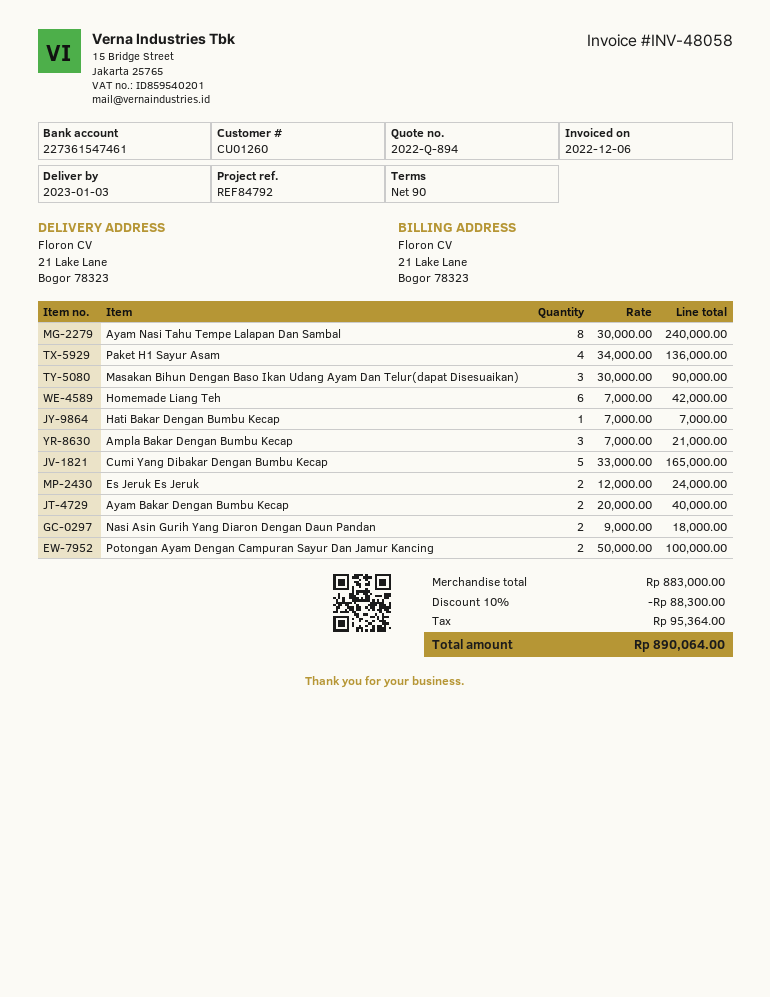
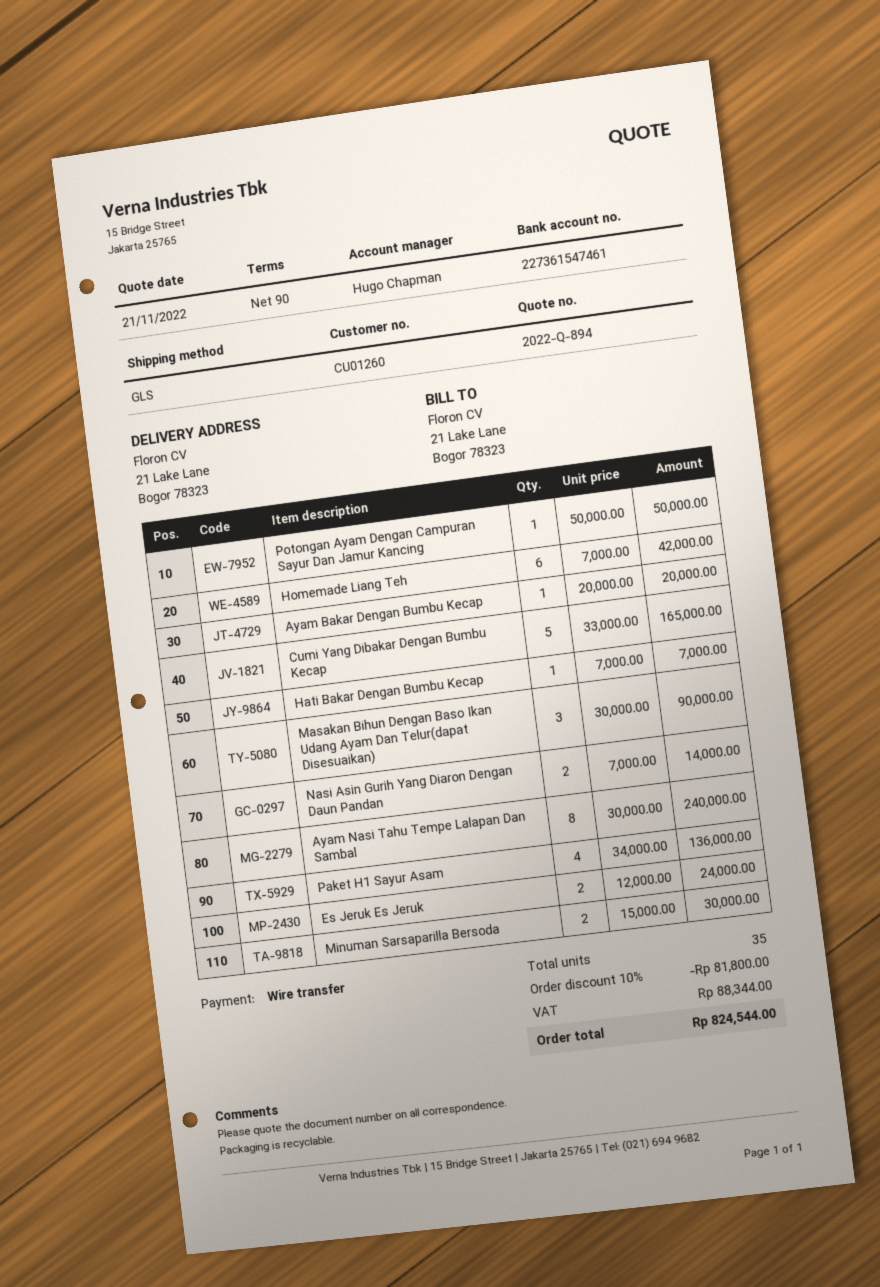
Ampla Bakar Dengan Bumbu Kecap: 3 x 7000.00 = 21000.00 -> none
Ayam Bakar Dengan Bumbu Kecap: 2 x 20000.00 = 40000.00 -> 1 x 20000.00 = 20000.00
Nasi Asin Gurih Yang Diaron Dengan Daun Pandan: 2 x 9000.00 = 18000.00 -> 2 x 7000.00 = 14000.00
Potongan Ayam Dengan Campuran Sayur Dan Jamur Kancing: 2 x 50000.00 = 100000.00 -> 1 x 50000.00 = 50000.00
Minuman Sarsaparilla Bersoda: none -> 2 x 15000.00 = 30000.00
discount: 10% = 88300.00 -> 10% = 81800.00
tax: 95364.00 -> 88344.00
total: 890064.00 -> 824544.00

